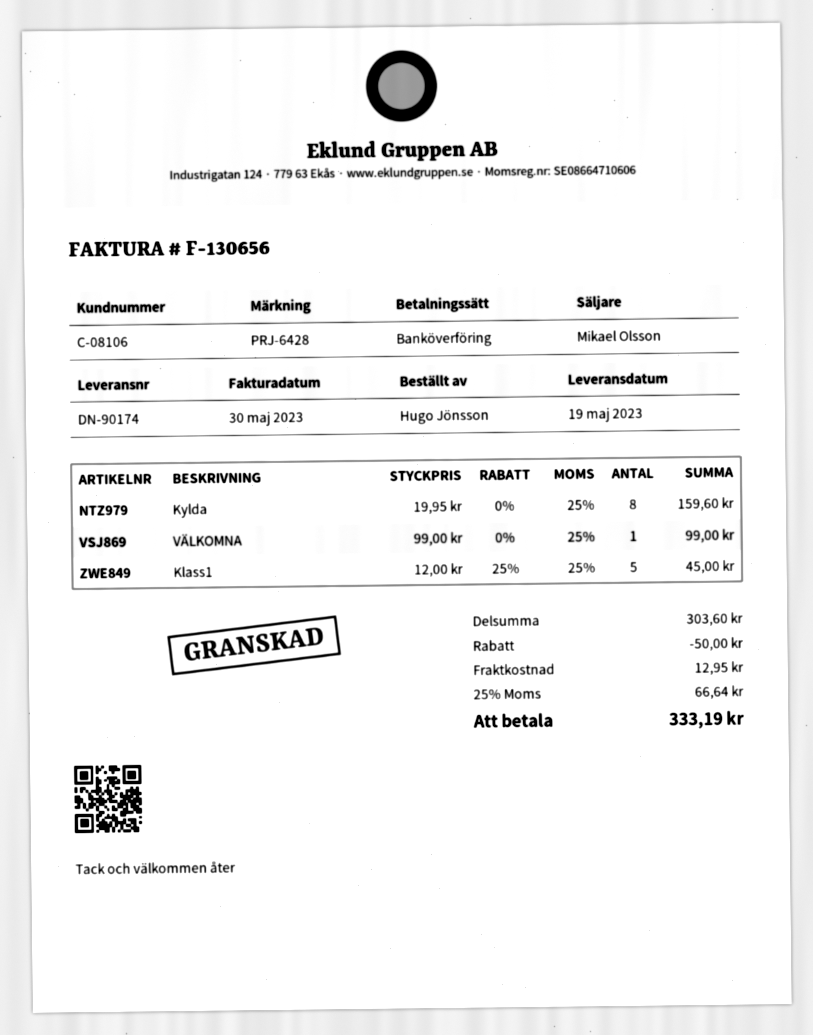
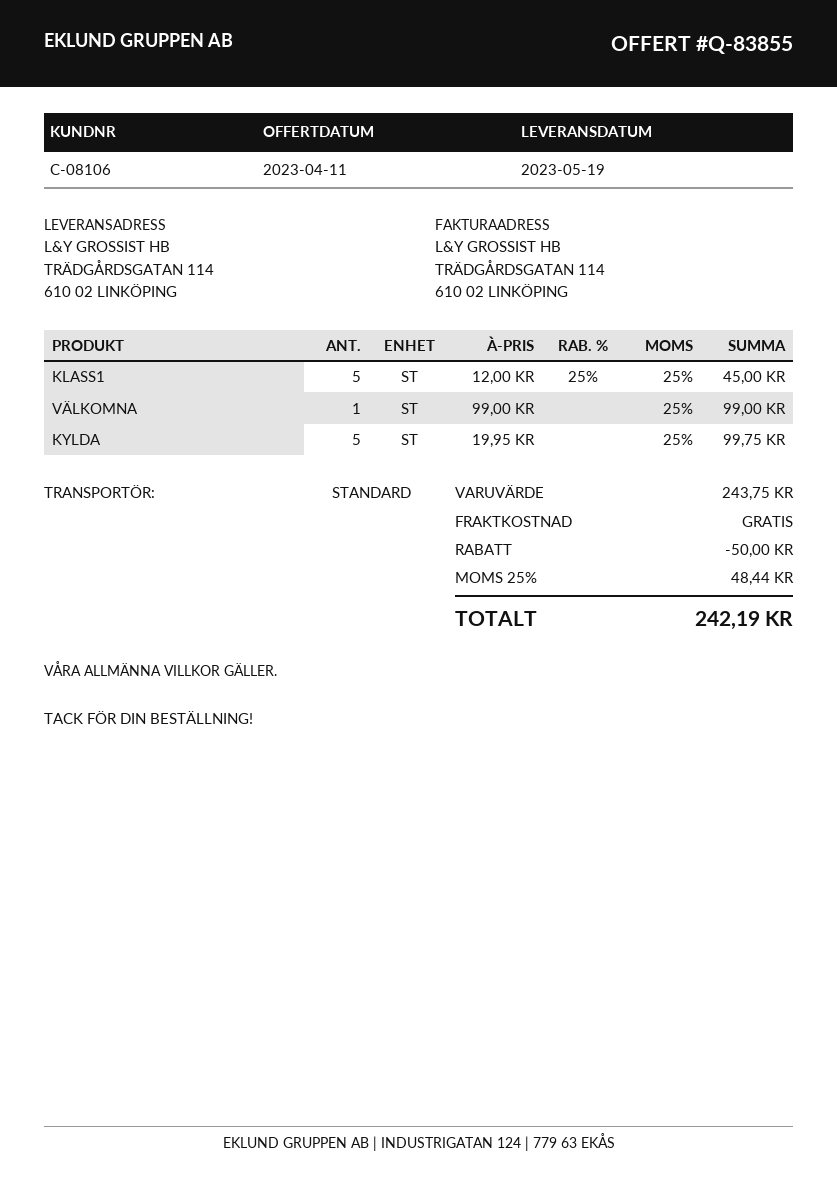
Kylda: 8 x 19.95 = 159.60 -> 5 x 19.95 = 99.75
subtotal: 303.60 -> 243.75
shipping: 12.95 -> 0.00
tax: 25% = 66.64 -> 25% = 48.44
total: 333.19 -> 242.19

